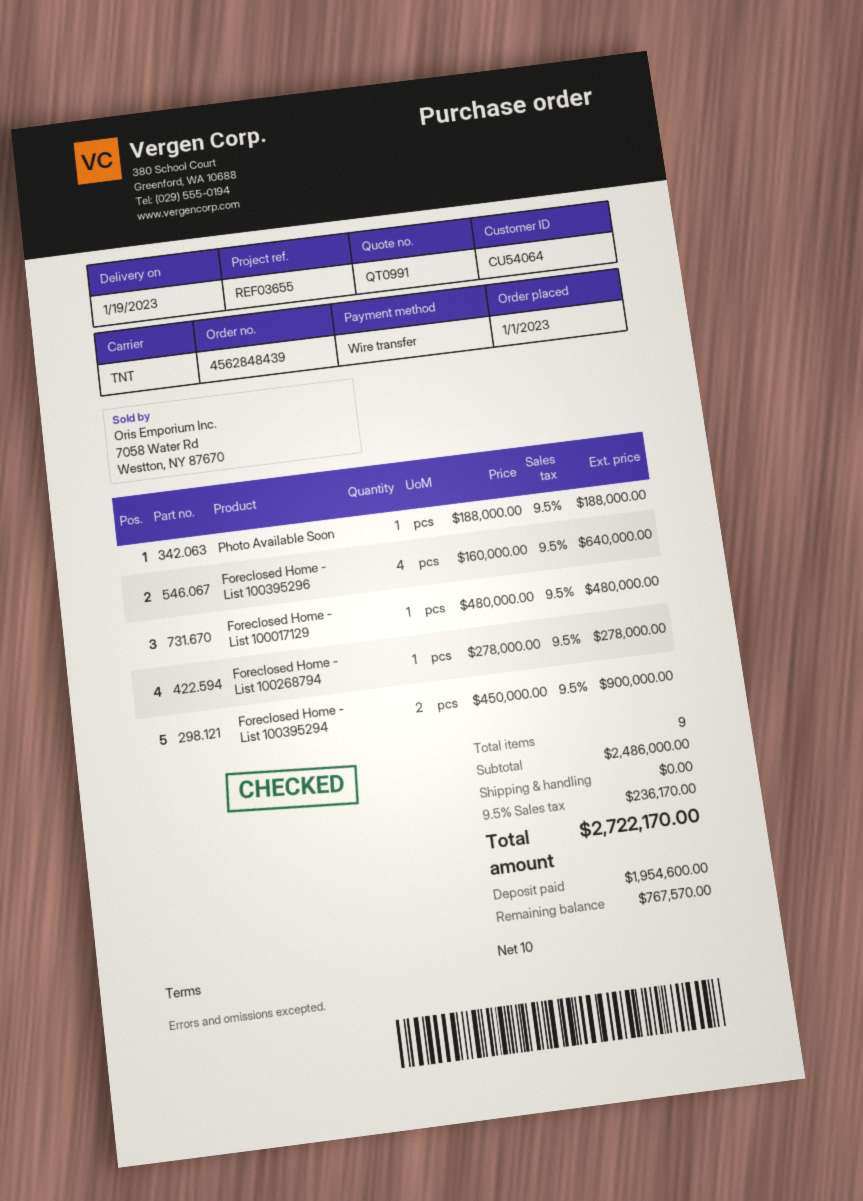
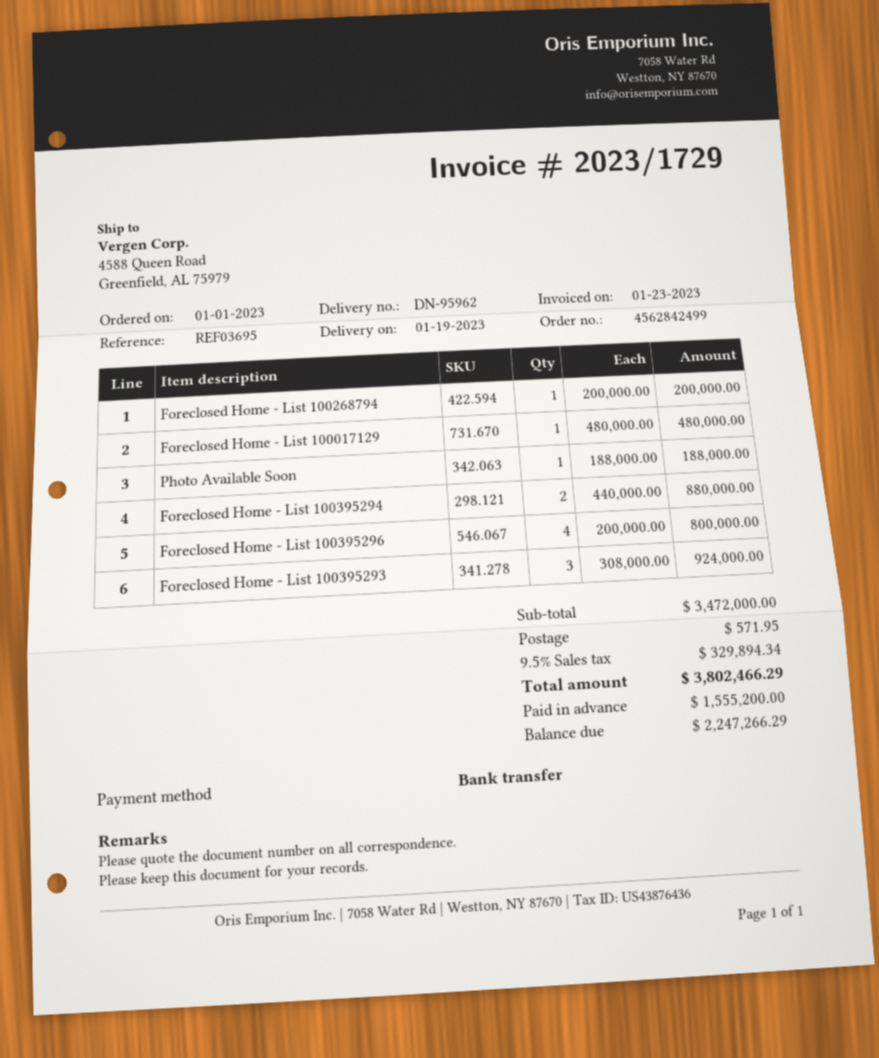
order number: 4562848439 -> 4562842499
reference: REF03655 -> REF03695
Foreclosed Home - List 100395296: 4 x 160000.00 = 640000.00 -> 4 x 200000.00 = 800000.00
Foreclosed Home - List 100268794: 1 x 278000.00 = 278000.00 -> 1 x 200000.00 = 200000.00
Foreclosed Home - List 100395294: 2 x 450000.00 = 900000.00 -> 2 x 440000.00 = 880000.00
Foreclosed Home - List 100395293: none -> 3 x 308000.00 = 924000.00
subtotal: 2486000.00 -> 3472000.00
shipping: 0.00 -> 571.95
tax: 9.5% = 236170.00 -> 9.5% = 329894.34
total: 2722170.00 -> 3802466.29
deposit: 1954600.00 -> 1555200.00
balance: 767570.00 -> 2247266.29

